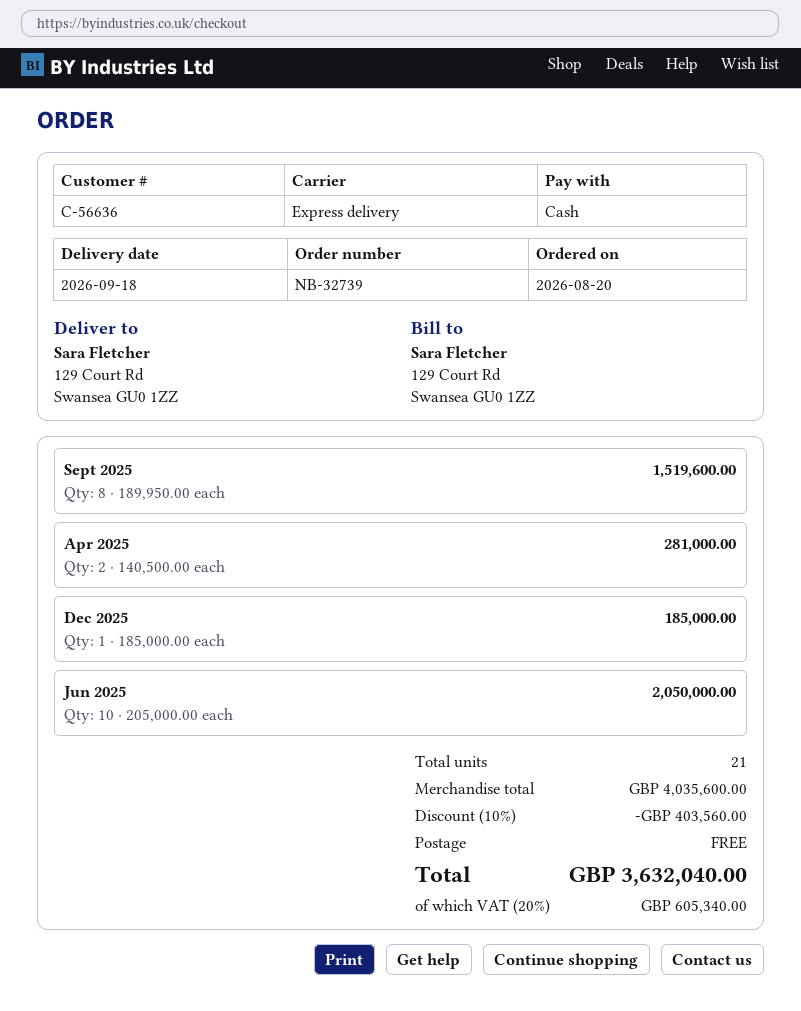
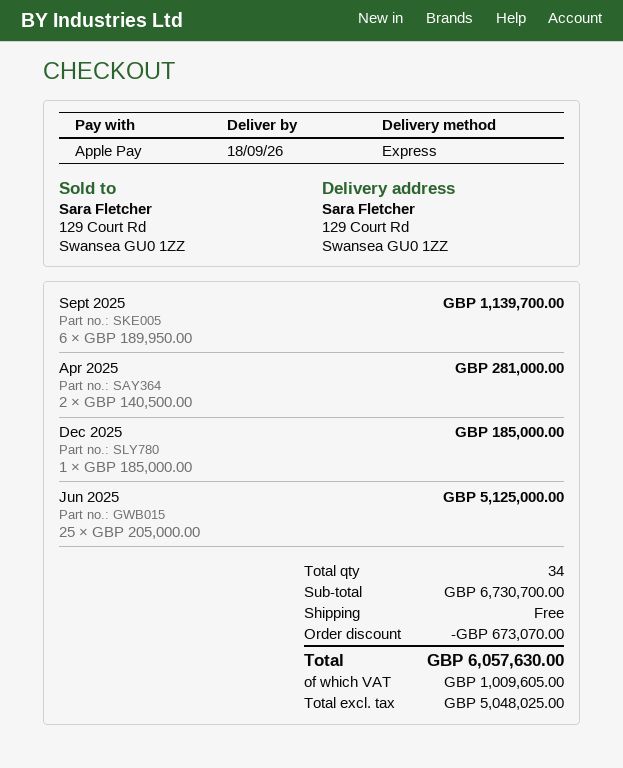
payment method: cash -> Apple Pay
Sept 2025: 8 x 189950.00 = 1519600.00 -> 6 x 189950.00 = 1139700.00
Jun 2025: 10 x 205000.00 = 2050000.00 -> 25 x 205000.00 = 5125000.00
total quantity: 21 -> 34
subtotal: 4035600.00 -> 6730700.00
discount: 403560.00 -> 673070.00
tax: 605340.00 -> 1009605.00
total: 3632040.00 -> 6057630.00

